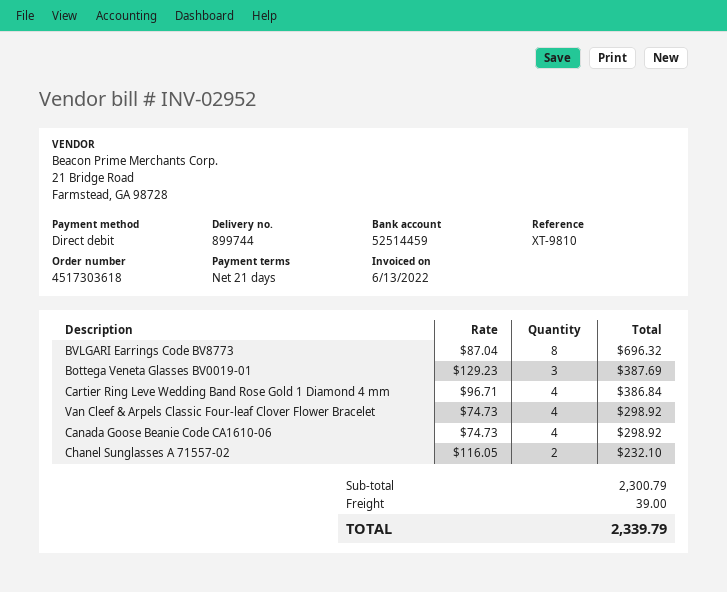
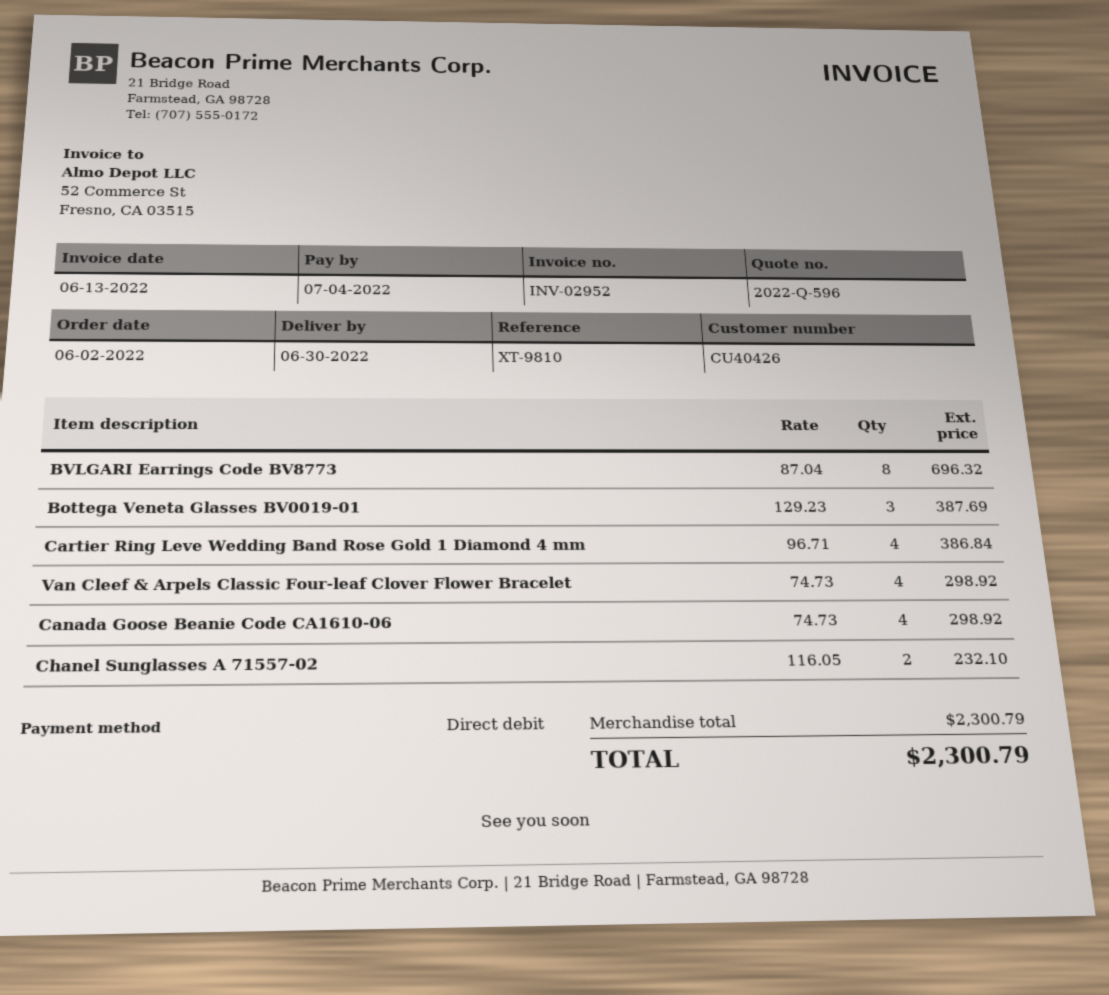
shipping: 39.00 -> none
total: 2339.79 -> 2300.79

